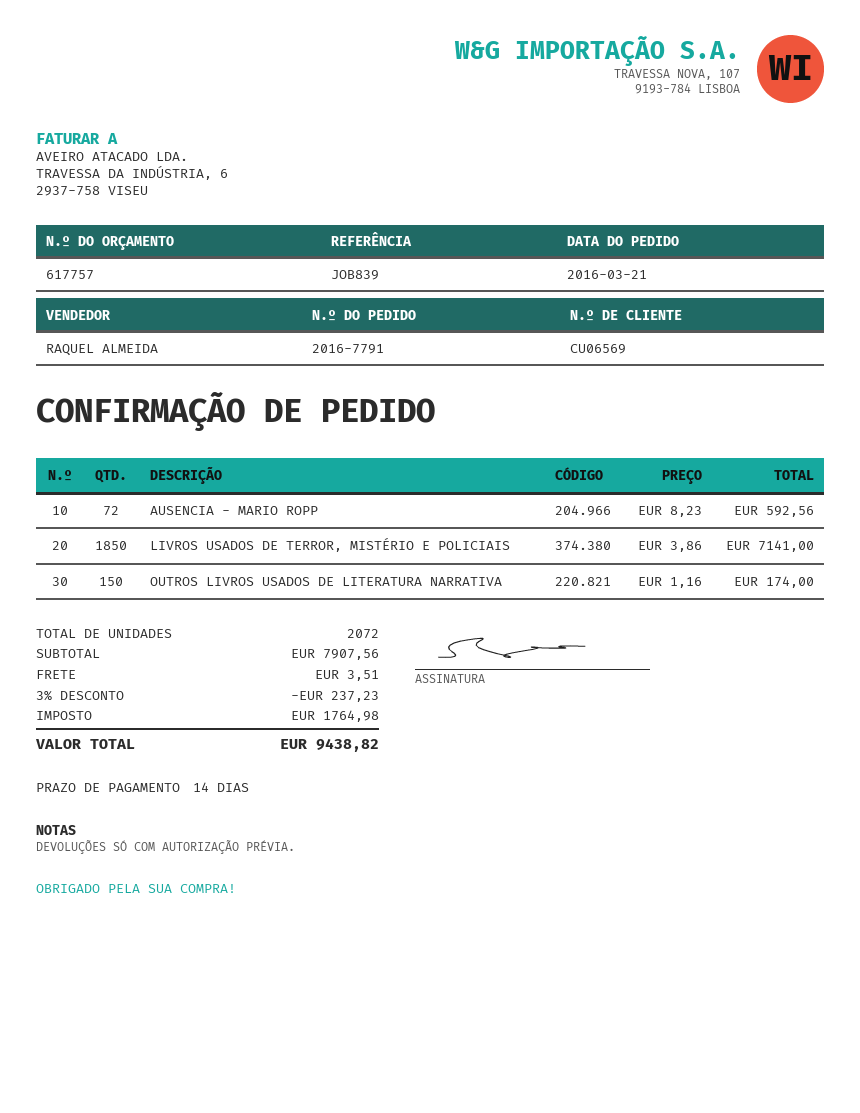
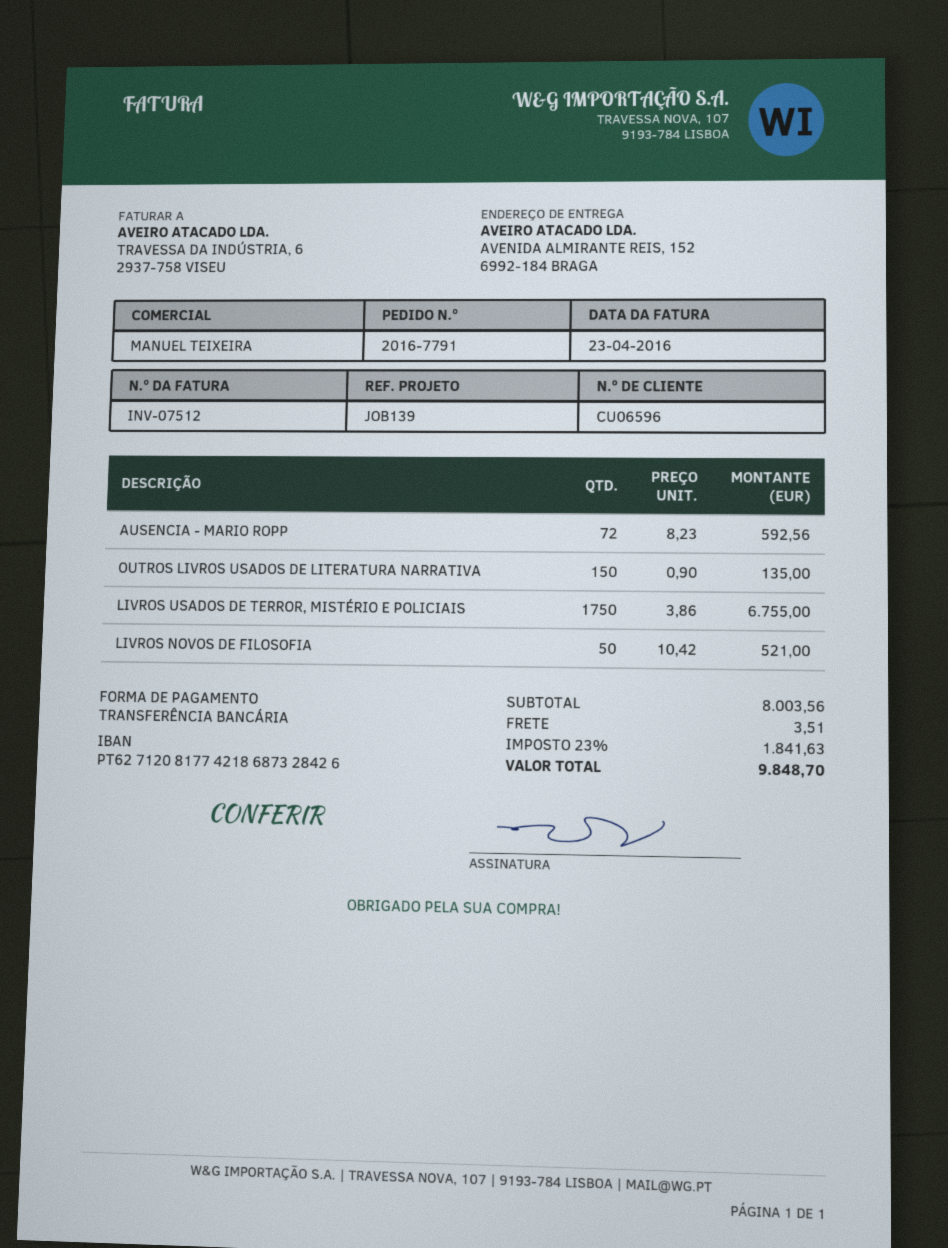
customer number: CU06569 -> CU06596
reference: JOB839 -> JOB139
sales rep: RAQUEL ALMEIDA -> MANUEL TEIXEIRA
LIVROS USADOS DE TERROR, MISTÉRIO E POLICIAIS: 1850 x 3.86 = 7141.00 -> 1750 x 3.86 = 6755.00
OUTROS LIVROS USADOS DE LITERATURA NARRATIVA: 150 x 1.16 = 174.00 -> 150 x 0.90 = 135.00
LIVROS NOVOS DE FILOSOFIA: none -> 50 x 10.42 = 521.00
subtotal: 7907.56 -> 8003.56
discount: 3% = 237.23 -> none
tax: 1764.98 -> 1841.63
total: 9438.82 -> 9848.70

